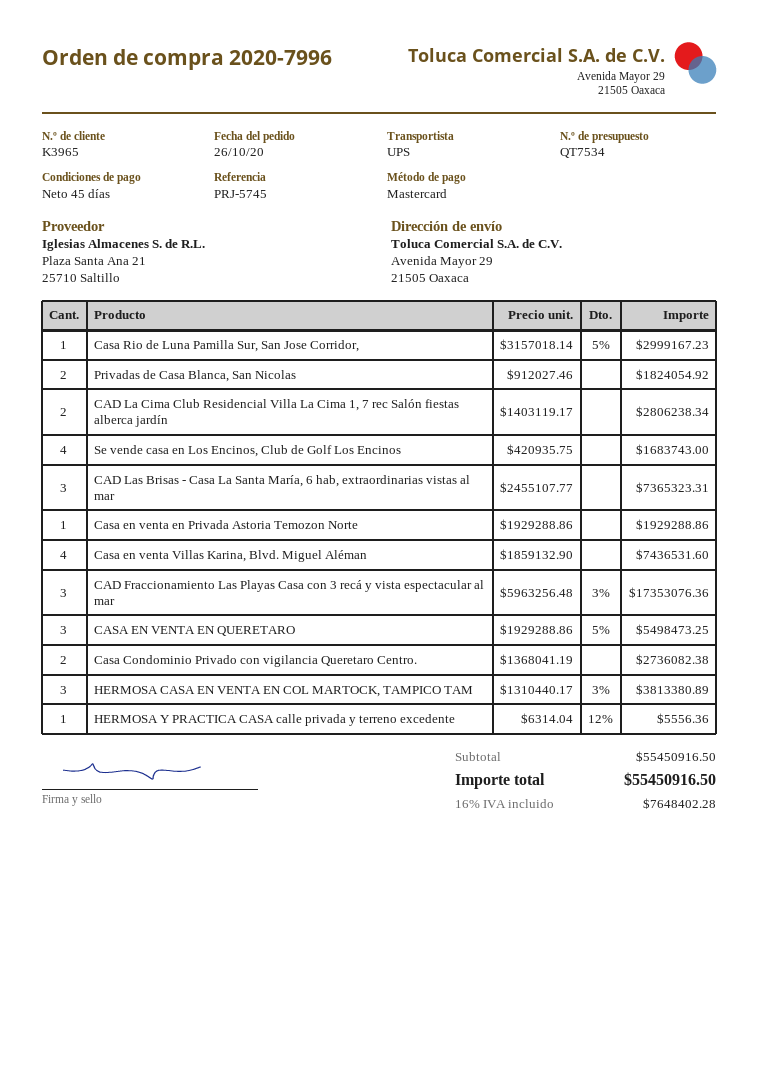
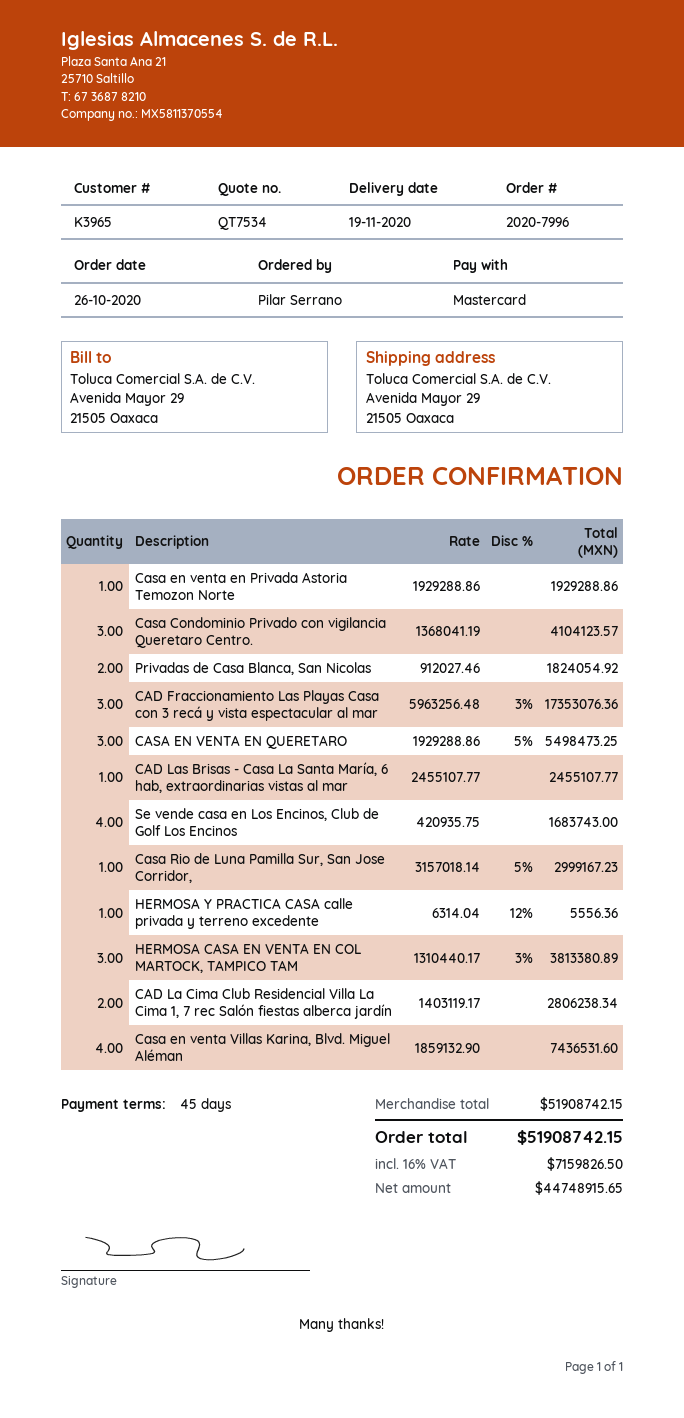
CAD Las Brisas - Casa La Santa María, 6 hab, extraordinarias vistas al mar: 3 x 2455107.77 = 7365323.31 -> 1 x 2455107.77 = 2455107.77
Casa Condominio Privado con vigilancia Queretaro Centro.: 2 x 1368041.19 = 2736082.38 -> 3 x 1368041.19 = 4104123.57
subtotal: 55450916.50 -> 51908742.15
tax: 16% = 7648402.28 -> 16% = 7159826.50
total: 55450916.50 -> 51908742.15

